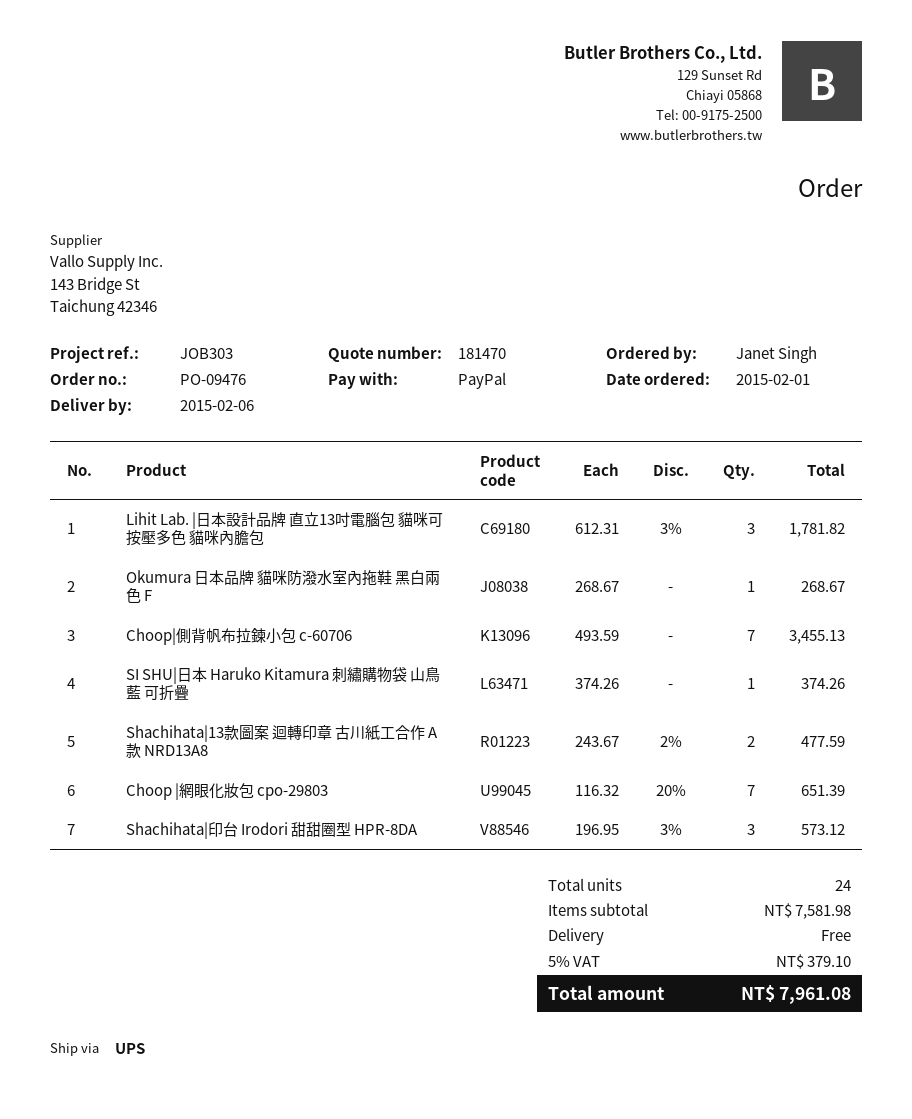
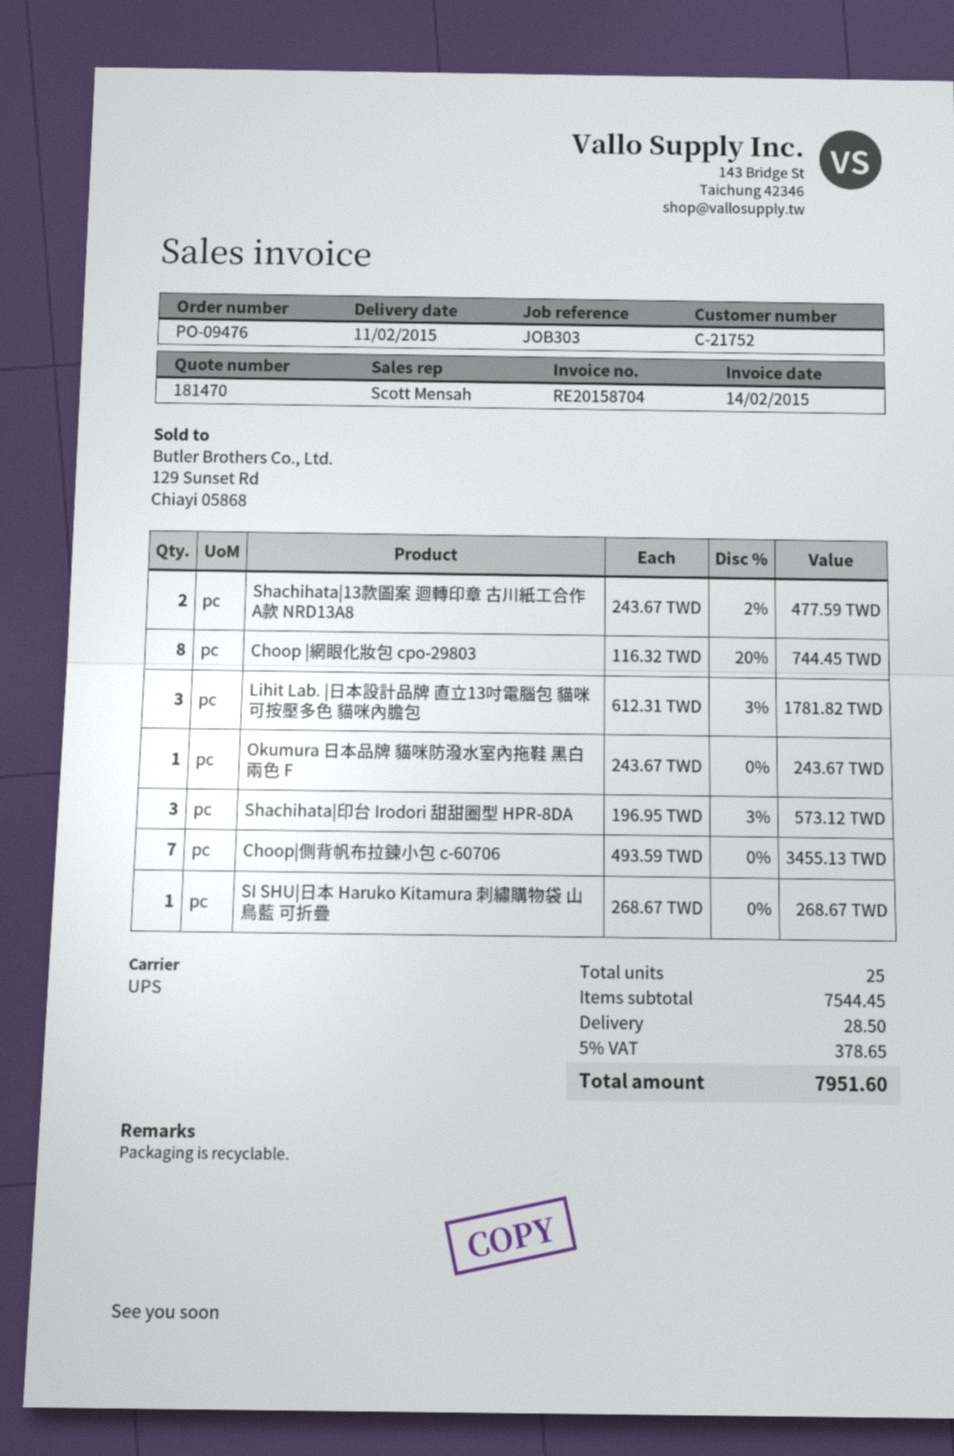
delivery date: 2015-02-06 -> 2015-02-11
Okumura 日本品牌 貓咪防潑水室內拖鞋 黑白兩色 F: 1 x 268.67 = 268.67 -> 1 x 243.67 = 243.67
SI SHU|日本 Haruko Kitamura 刺繡購物袋 山鳥藍 可折疊: 1 x 374.26 = 374.26 -> 1 x 268.67 = 268.67
Choop |網眼化妝包 cpo-29803: 7 x 116.32 - 20% = 651.39 -> 8 x 116.32 - 20% = 744.45
total quantity: 24 -> 25
subtotal: 7581.98 -> 7544.45
shipping: 0.00 -> 28.50
tax: 5% = 379.10 -> 5% = 378.65
total: 7961.08 -> 7951.60

